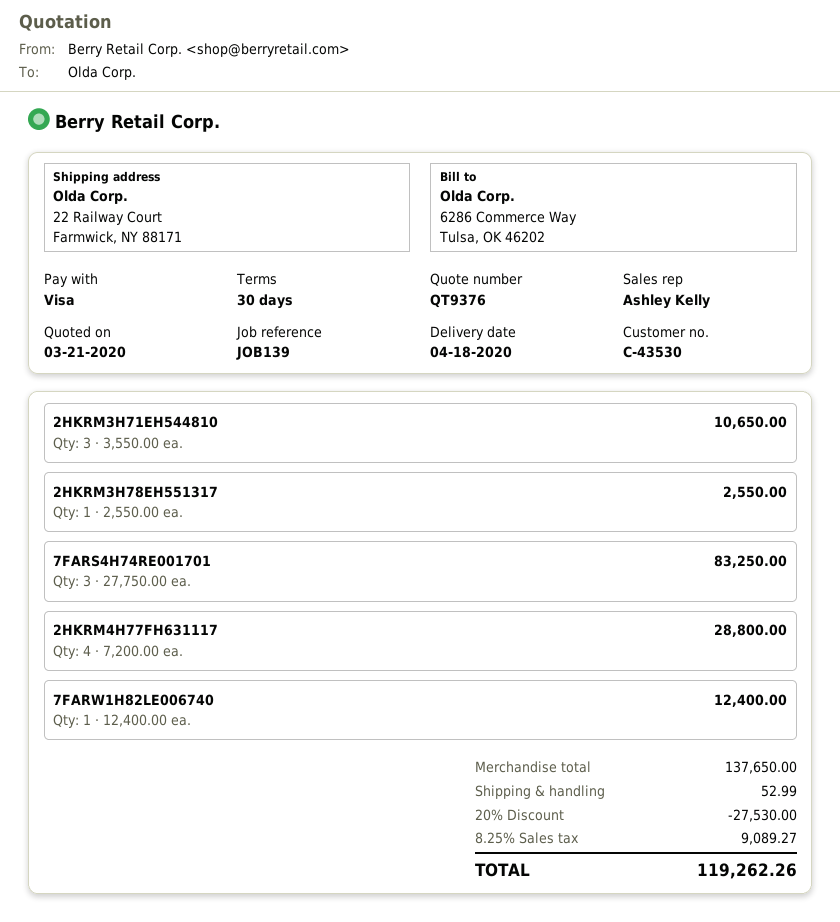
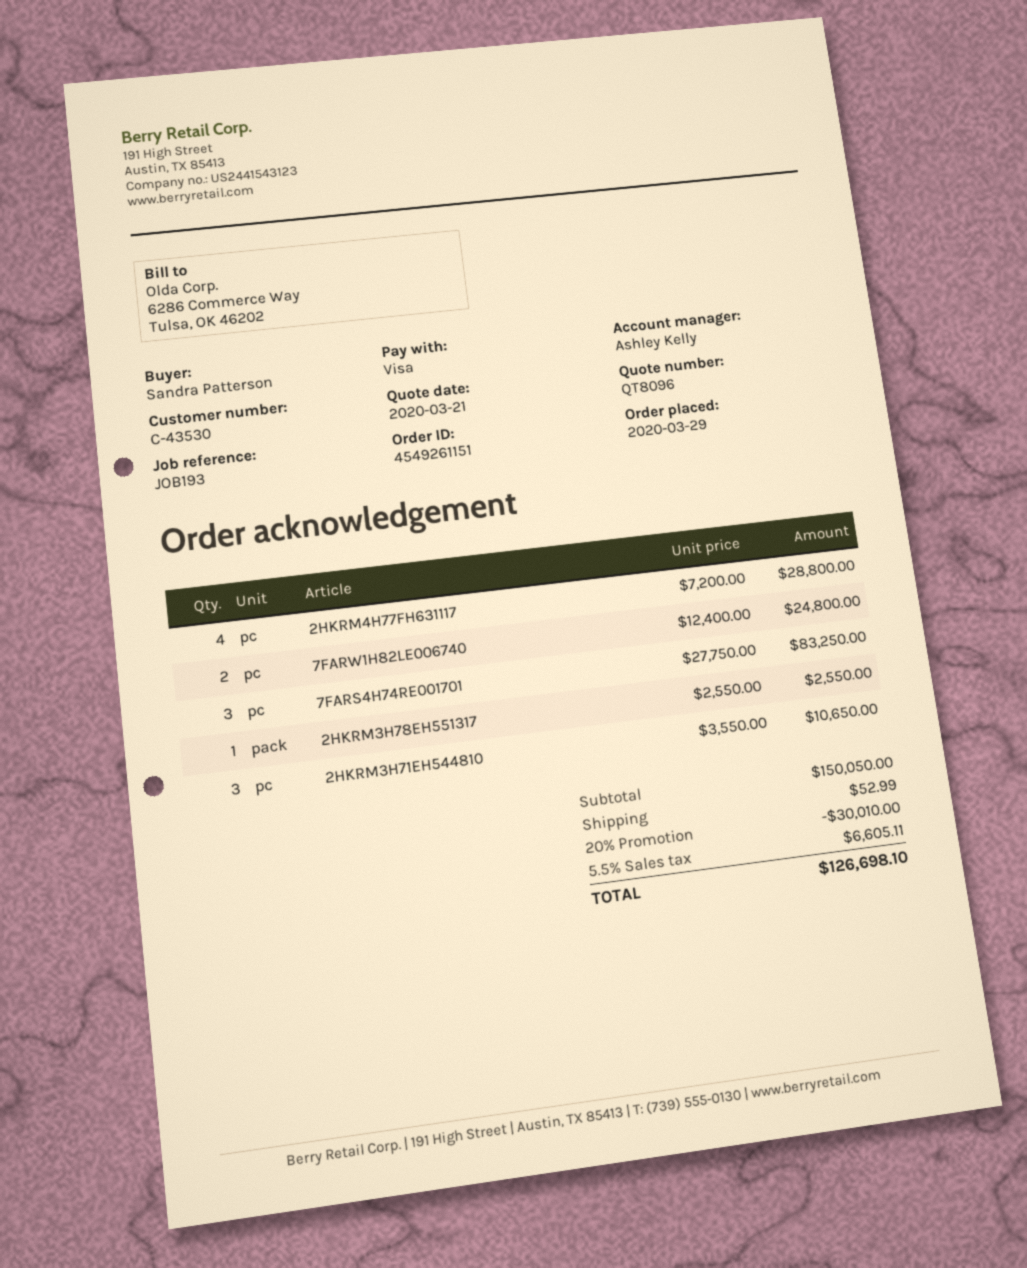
quote number: QT9376 -> QT8096
reference: JOB139 -> JOB193
7FARW1H82LE006740: 1 x 12400.00 = 12400.00 -> 2 x 12400.00 = 24800.00
subtotal: 137650.00 -> 150050.00
discount: 20% = 27530.00 -> 20% = 30010.00
tax: 8.25% = 9089.27 -> 5.5% = 6605.11
total: 119262.26 -> 126698.10

